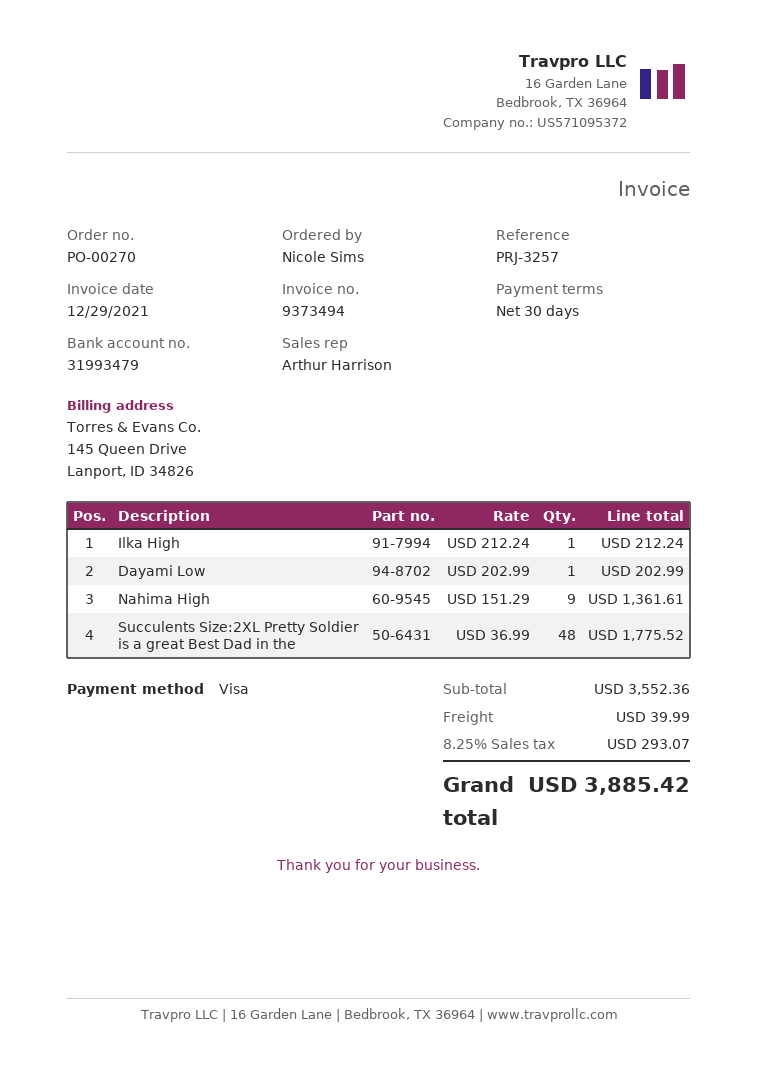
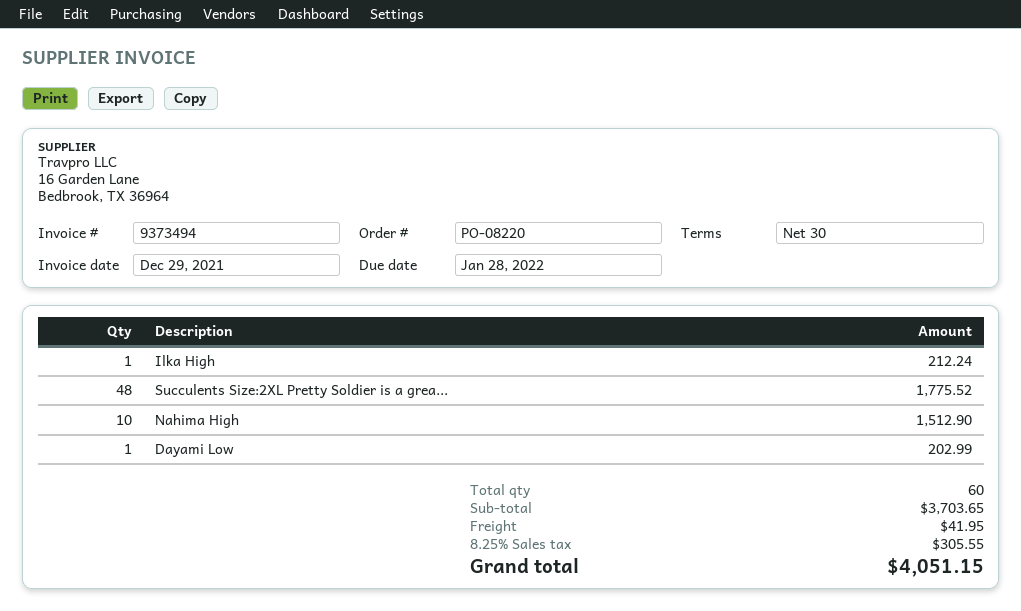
order number: PO-00270 -> PO-08220
Nahima High: 9 for 1361.61 -> 10 for 1512.90
subtotal: 3552.36 -> 3703.65
shipping: 39.99 -> 41.95
tax: 8.25% = 293.07 -> 8.25% = 305.55
total: 3885.42 -> 4051.15

